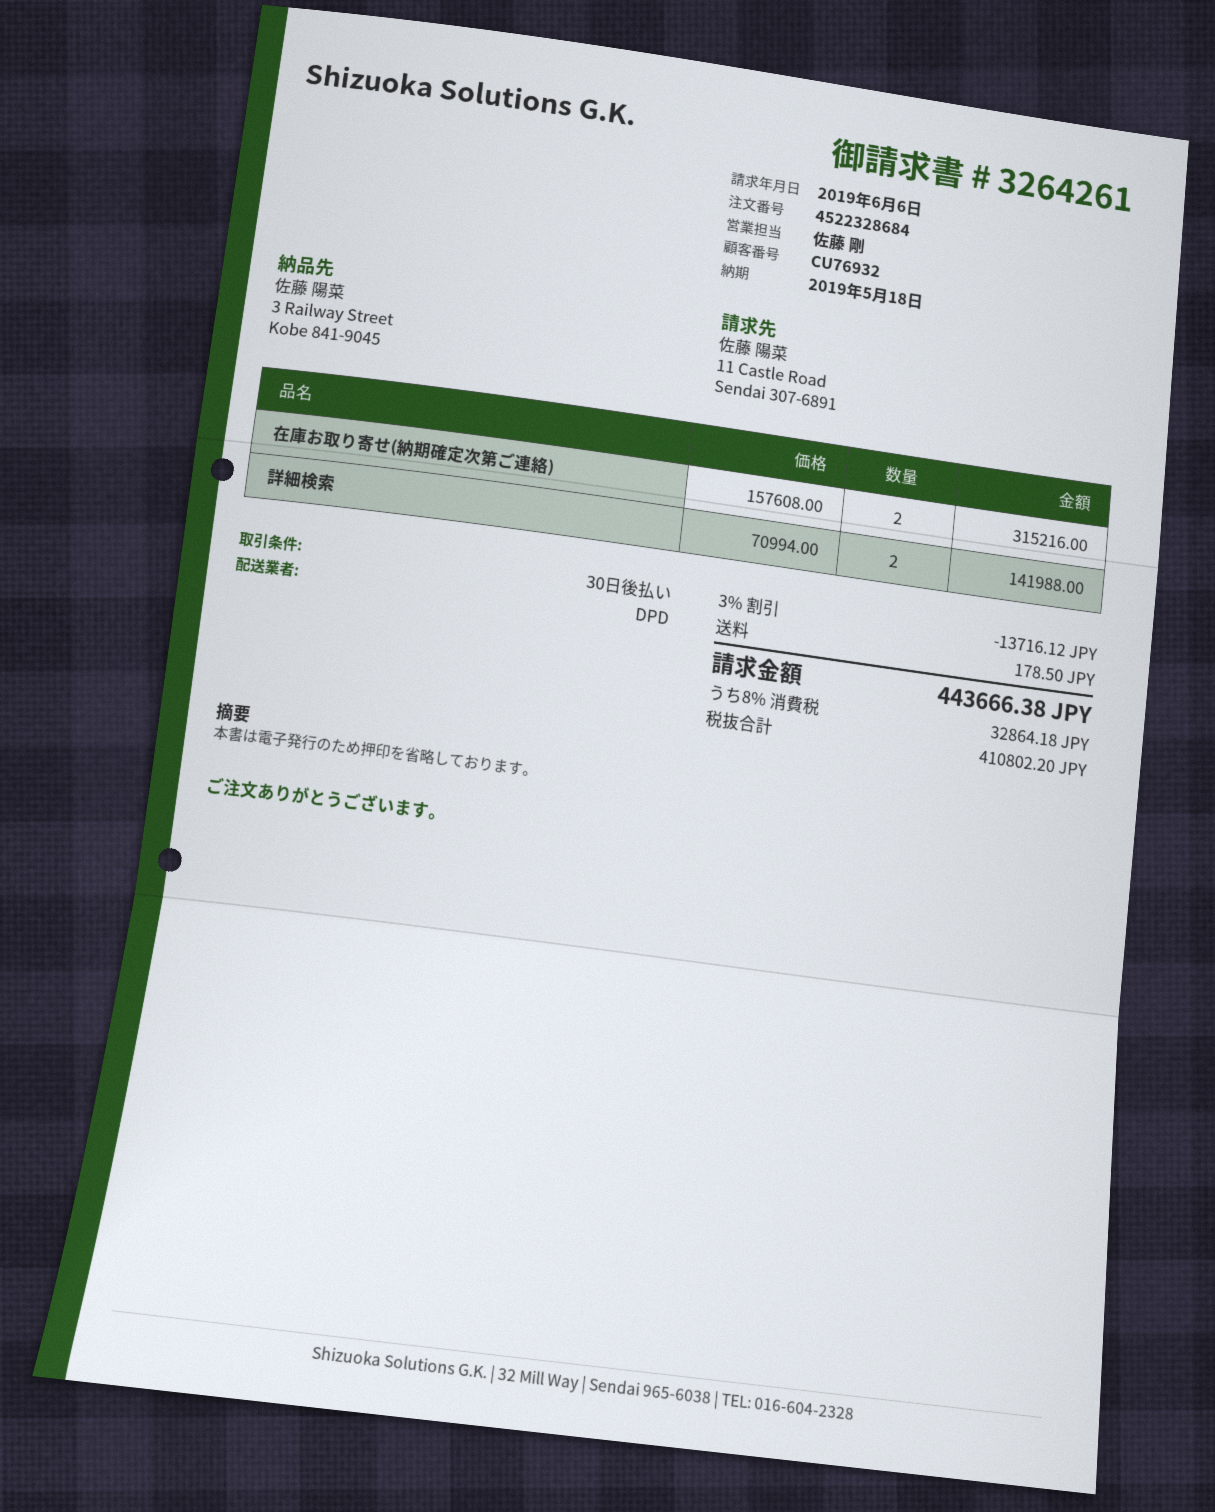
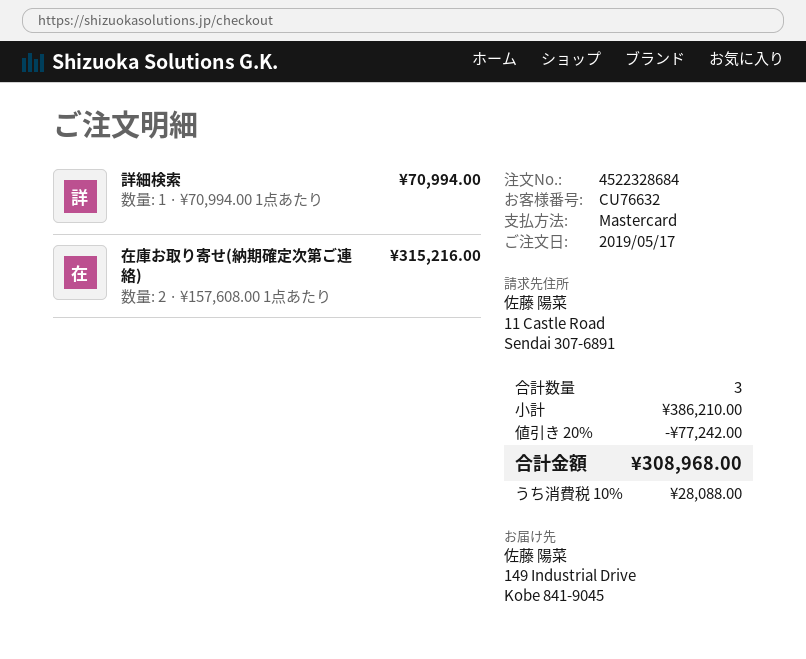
customer number: CU76932 -> CU76632
ship to: 3 Railway Street, Kobe 841-9045 -> 149 Industrial Drive, Kobe 841-9045
詳細検索: 2 x 70994.00 = 141988.00 -> 1 x 70994.00 = 70994.00
discount: 3% = 13716.12 -> 20% = 77242.00
shipping: 178.50 -> none
tax: 8% = 32864.18 -> 10% = 28088.00
total: 443666.38 -> 308968.00

